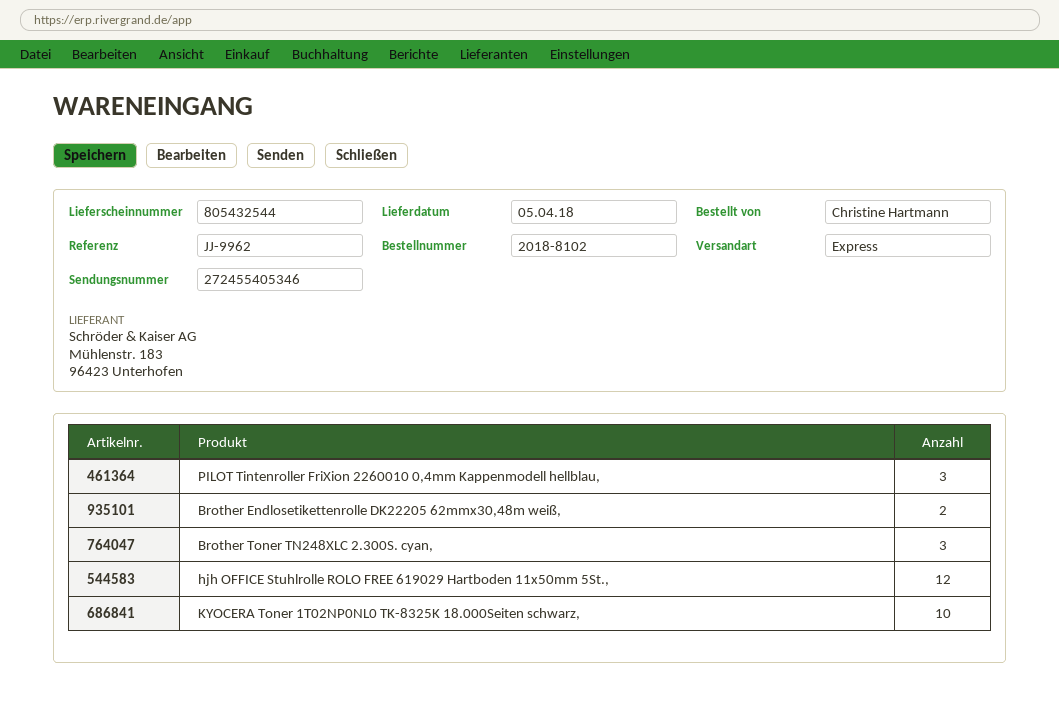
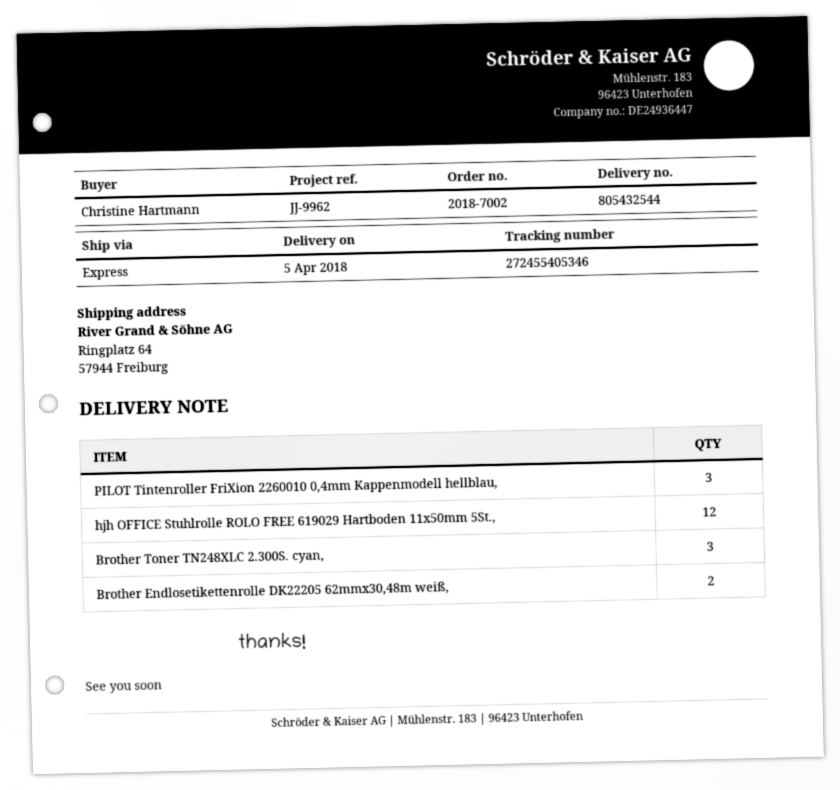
order number: 2018-8102 -> 2018-7002
KYOCERA Toner 1T02NP0NL0 TK-8325K 18.000Seiten schwarz,: 10 -> none

